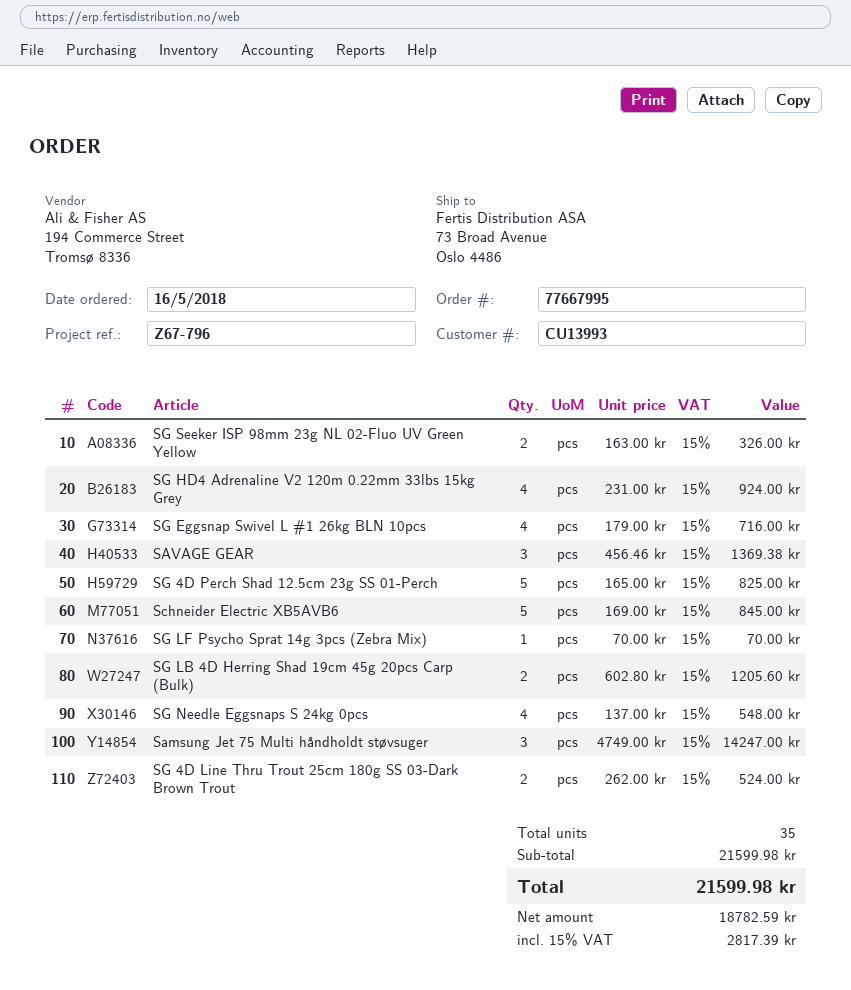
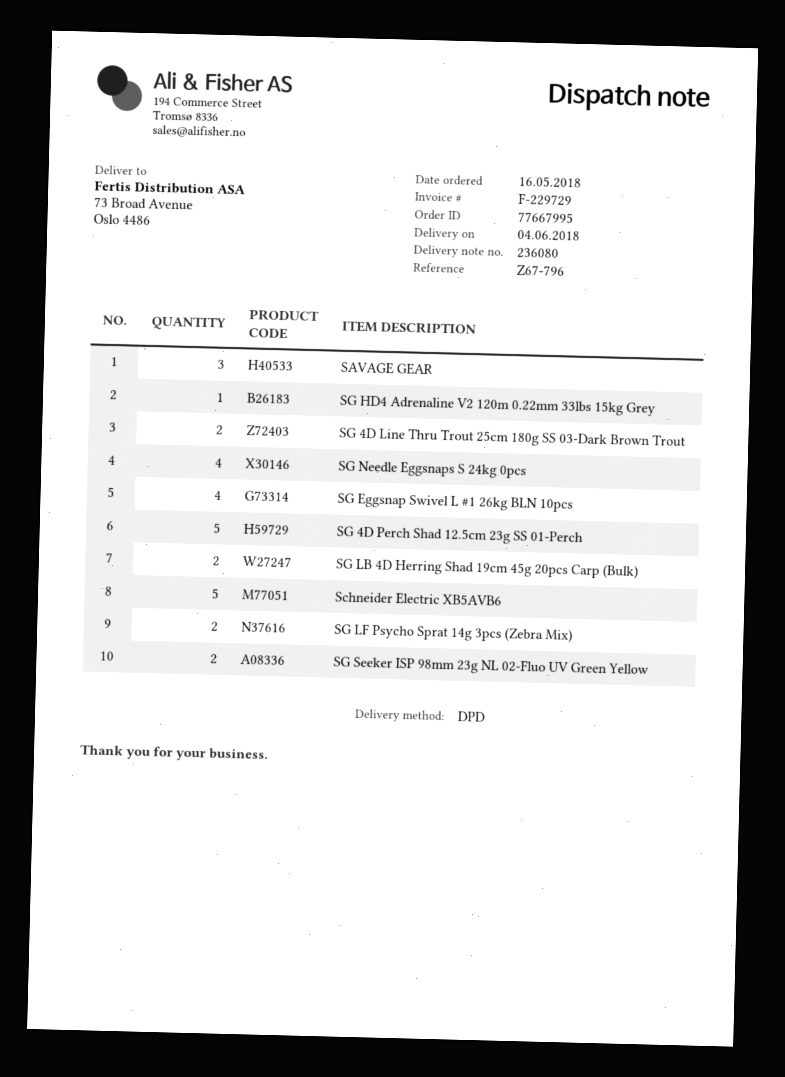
SG HD4 Adrenaline V2 120m 0.22mm 33lbs 15kg Grey: 4 -> 1
SG LF Psycho Sprat 14g 3pcs (Zebra Mix): 1 -> 2
Samsung Jet 75 Multi håndholdt støvsuger: 3 -> none

